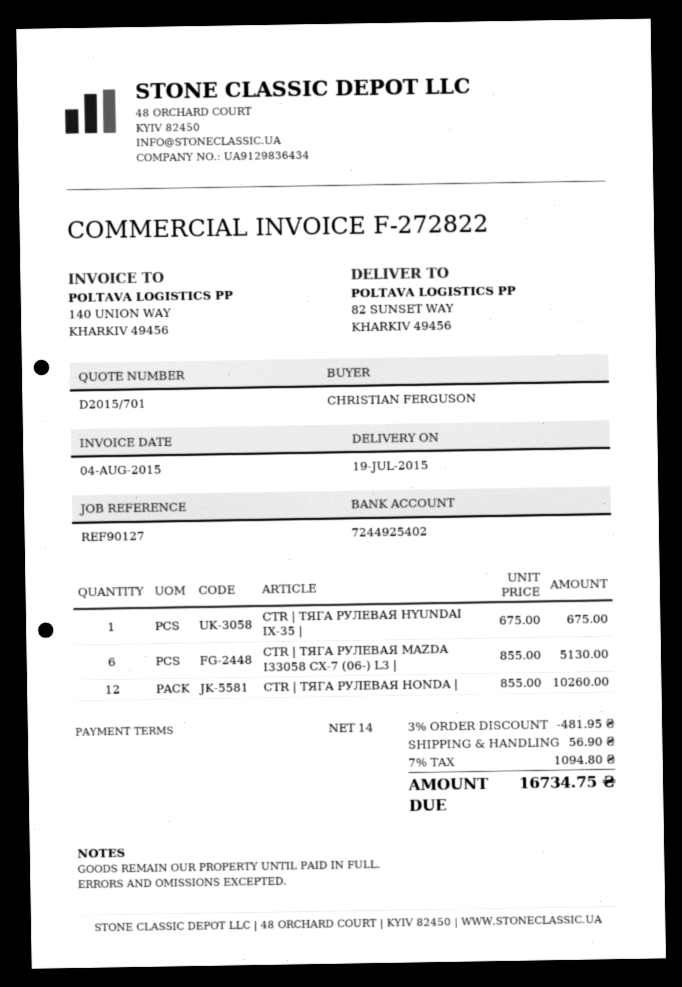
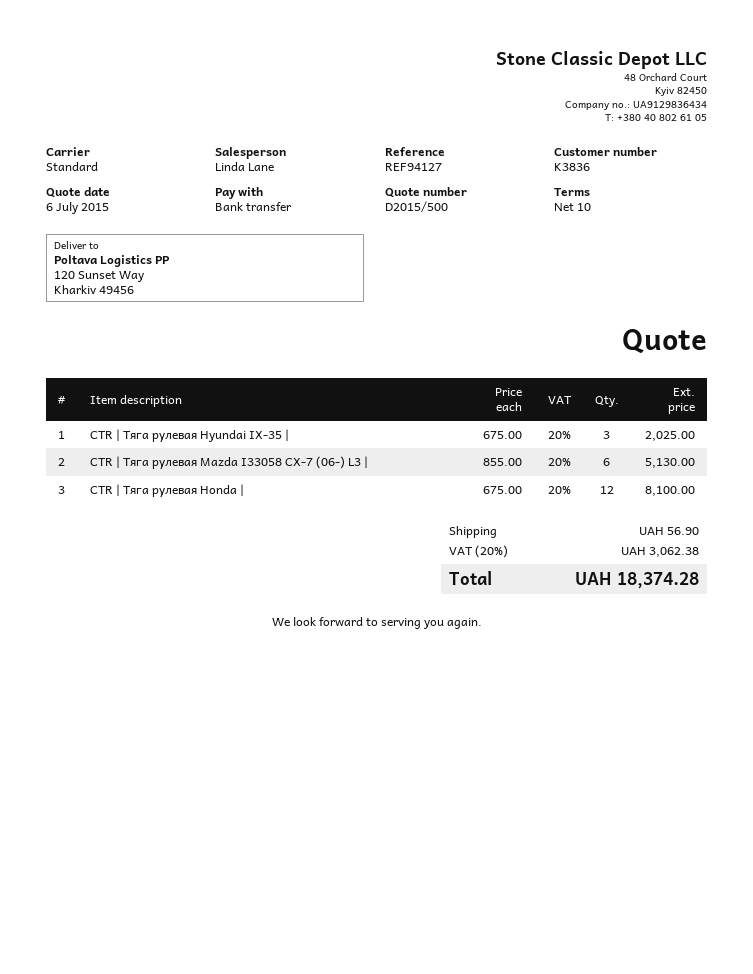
quote number: D2015/701 -> D2015/500
payment terms: 14 days -> 10 days
reference: REF90127 -> REF94127
ship to: 82 SUNSET WAY, KHARKIV 49456 -> 120 Sunset Way, Kharkiv 49456
CTR | ТЯГА РУЛЕВАЯ HYUNDAI IX-35 |: 1 x 675.00 = 675.00 -> 3 x 675.00 = 2025.00
CTR | ТЯГА РУЛЕВАЯ HONDA |: 12 x 855.00 = 10260.00 -> 12 x 675.00 = 8100.00
discount: 3% = 481.95 -> none
tax: 7% = 1094.80 -> 20% = 3062.38
total: 16734.75 -> 18374.28

